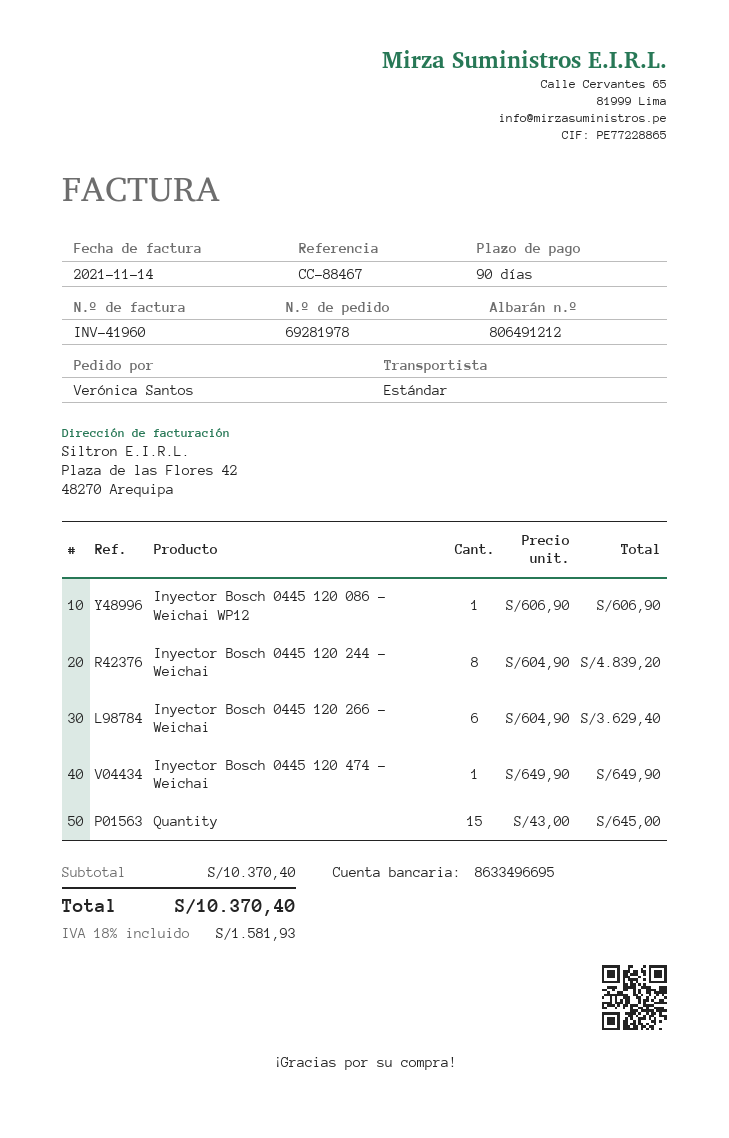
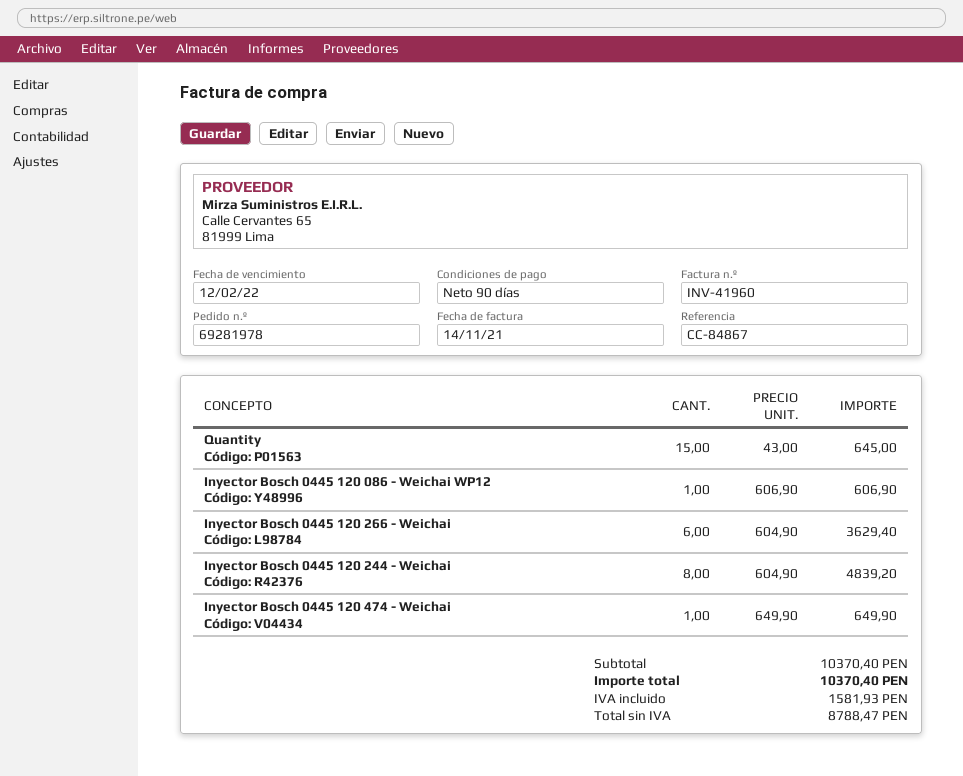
reference: CC-88467 -> CC-84867

